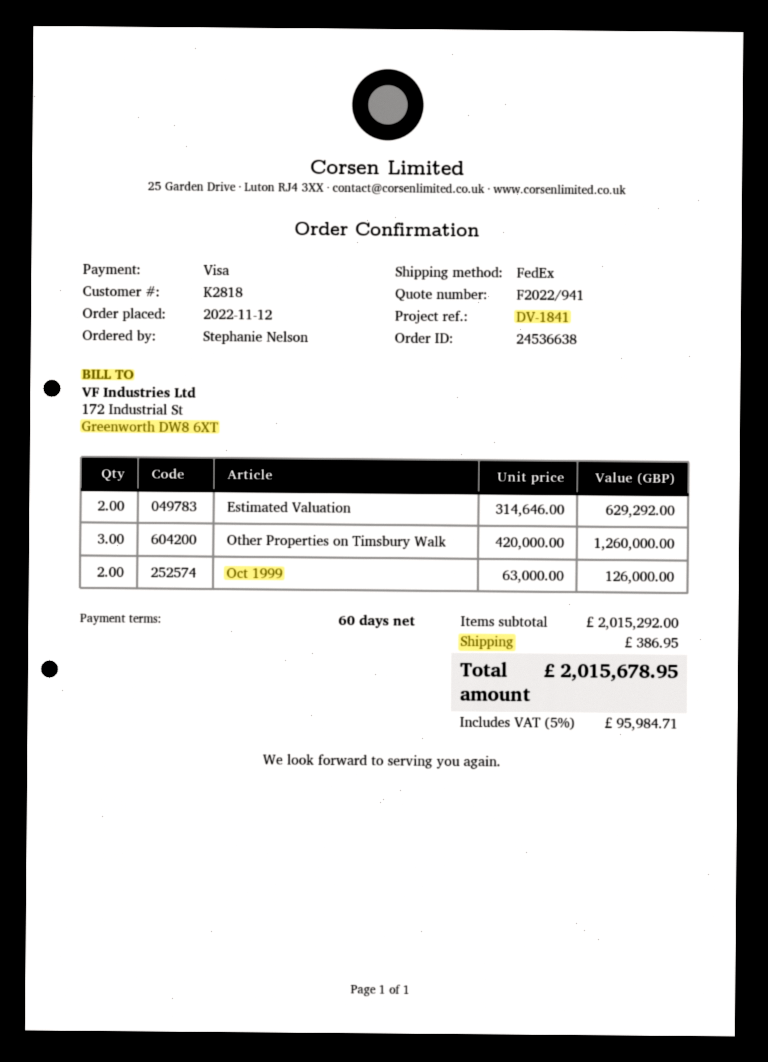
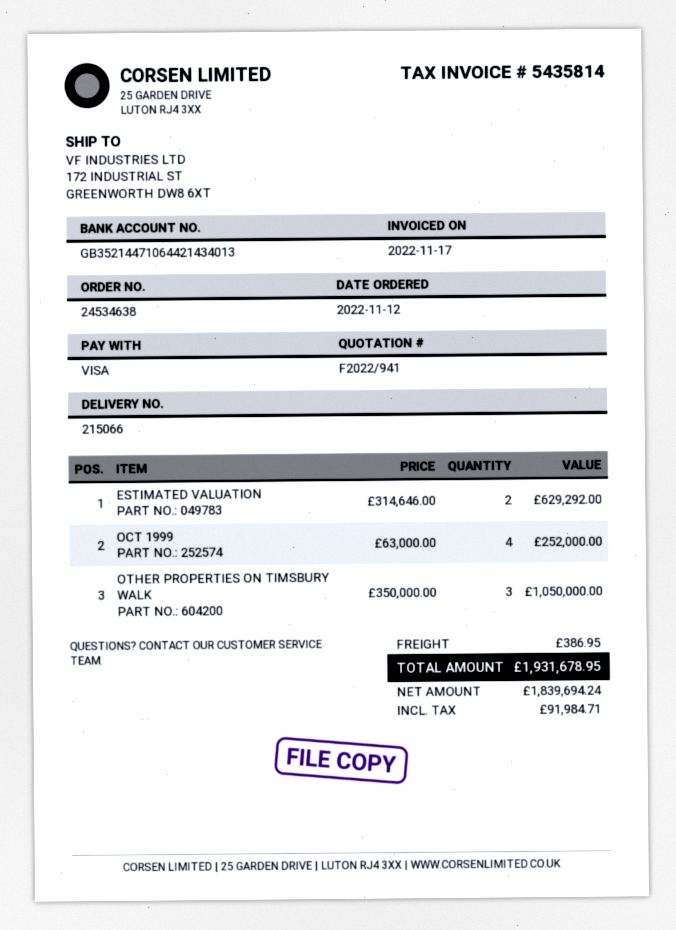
order number: 24536638 -> 24534638
Other Properties on Timsbury Walk: 3 x 420000.00 = 1260000.00 -> 3 x 350000.00 = 1050000.00
Oct 1999: 2 x 63000.00 = 126000.00 -> 4 x 63000.00 = 252000.00
tax: 95984.71 -> 91984.71
total: 2015678.95 -> 1931678.95

